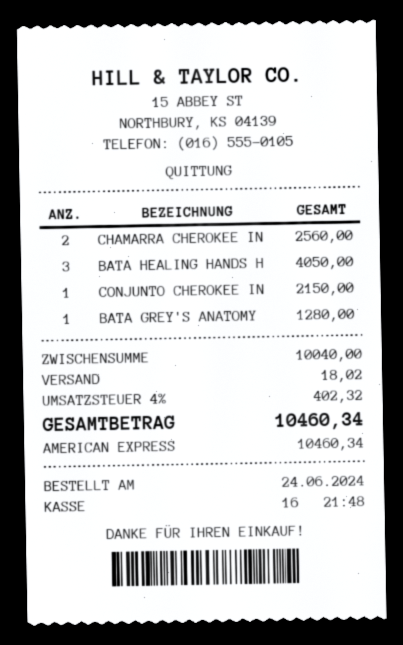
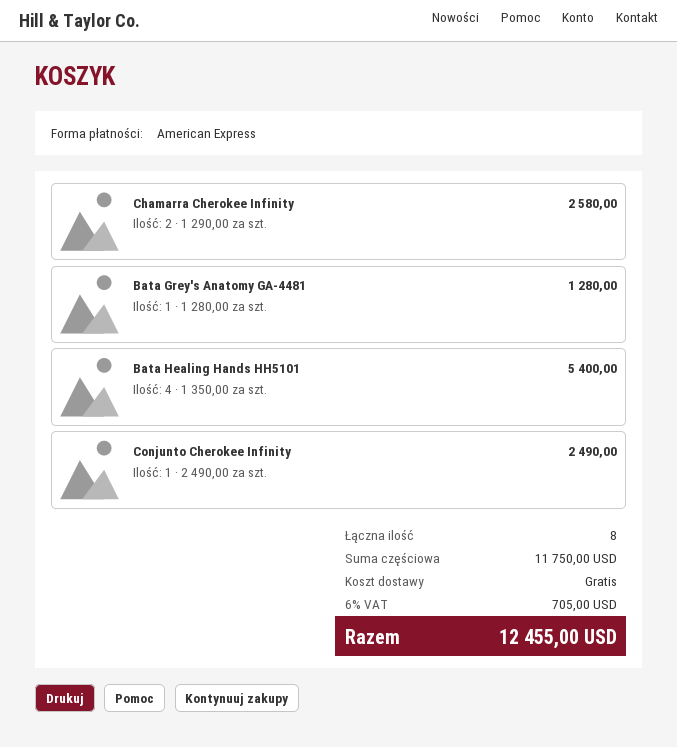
CHAMARRA CHEROKEE IN: 2 for 2560.00 -> 2 for 2580.00
BATA HEALING HANDS H: 3 for 4050.00 -> 4 for 5400.00
CONJUNTO CHEROKEE IN: 1 for 2150.00 -> 1 for 2490.00
subtotal: 10040.00 -> 11750.00
shipping: 18.02 -> 0.00
tax: 4% = 402.32 -> 6% = 705.00
total: 10460.34 -> 12455.00

